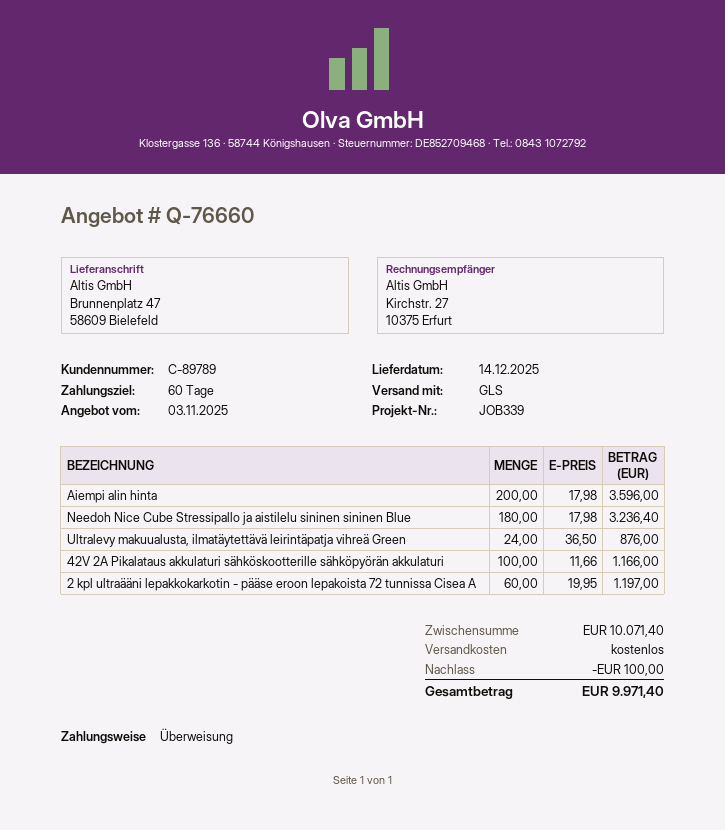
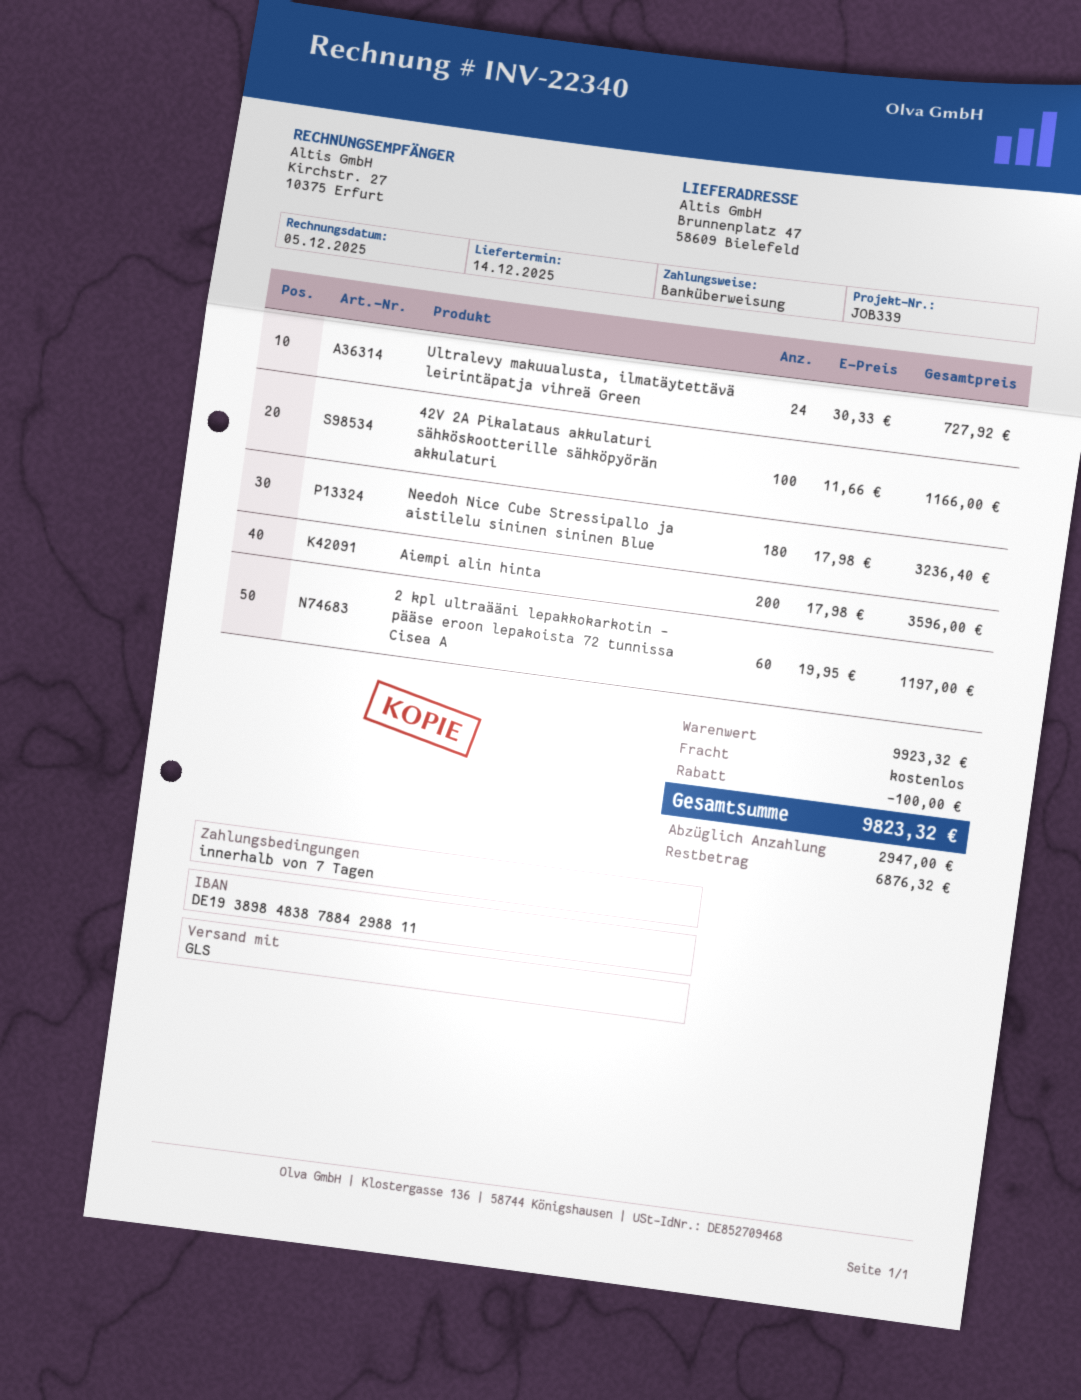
payment terms: 60 days -> 7 days
Ultralevy makuualusta, ilmatäytettävä leirintäpatja vihreä Green: 24 x 36.50 = 876.00 -> 24 x 30.33 = 727.92
subtotal: 10071.40 -> 9923.32
total: 9971.40 -> 9823.32

